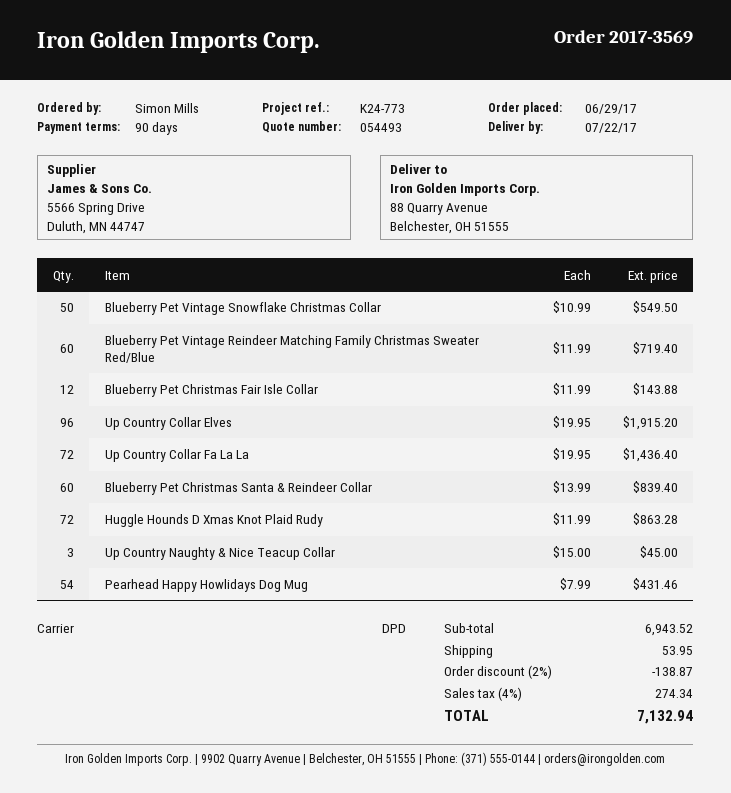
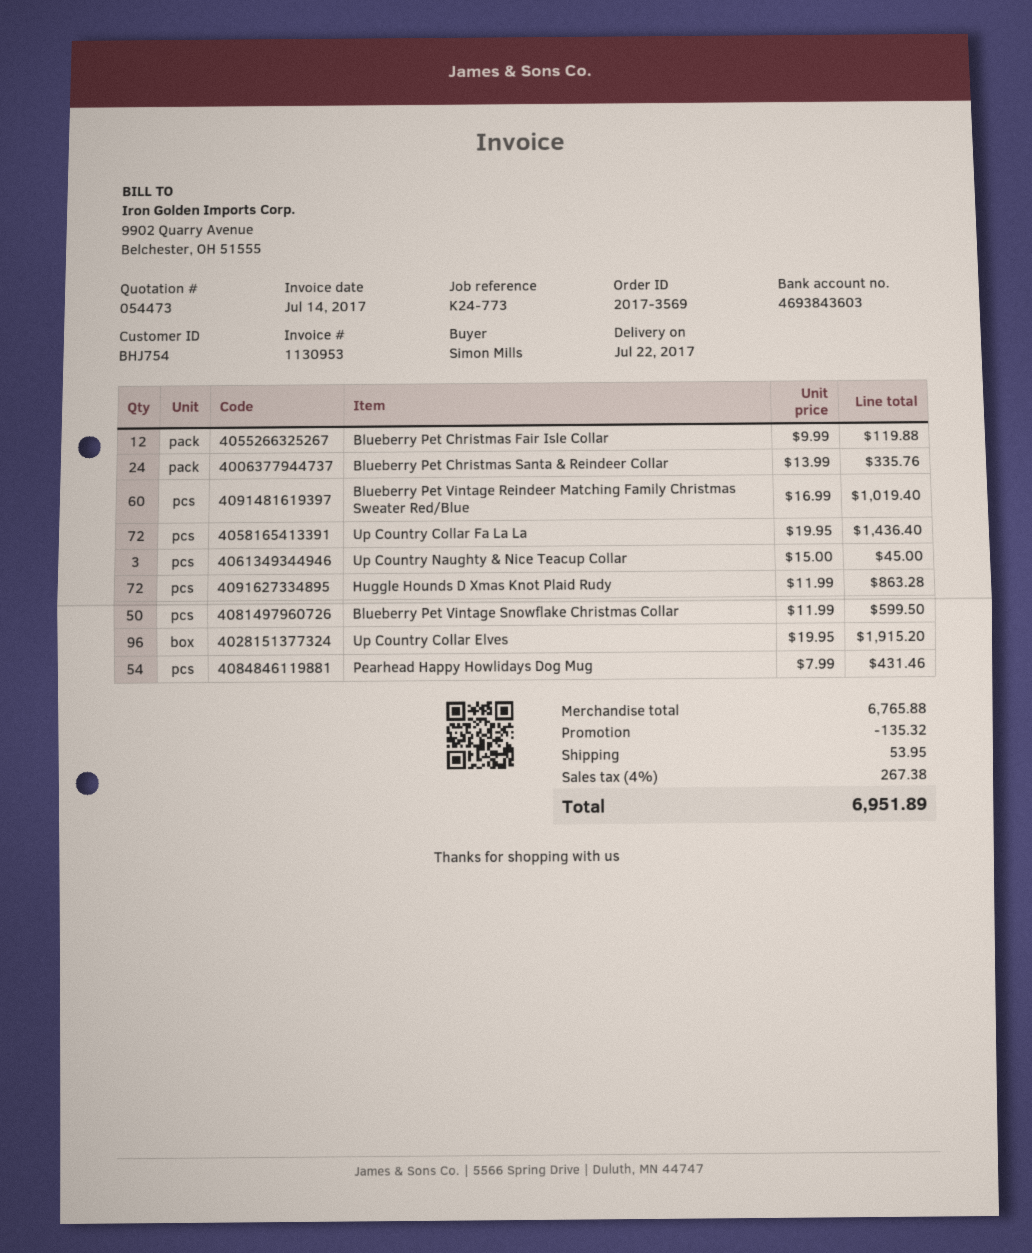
quote number: 054493 -> 054473
Blueberry Pet Vintage Snowflake Christmas Collar: 50 x 10.99 = 549.50 -> 50 x 11.99 = 599.50
Blueberry Pet Vintage Reindeer Matching Family Christmas Sweater Red/Blue: 60 x 11.99 = 719.40 -> 60 x 16.99 = 1019.40
Blueberry Pet Christmas Fair Isle Collar: 12 x 11.99 = 143.88 -> 12 x 9.99 = 119.88
Blueberry Pet Christmas Santa & Reindeer Collar: 60 x 13.99 = 839.40 -> 24 x 13.99 = 335.76
subtotal: 6943.52 -> 6765.88
discount: 138.87 -> 135.32
tax: 4% = 274.34 -> 4% = 267.38
total: 7132.94 -> 6951.89

